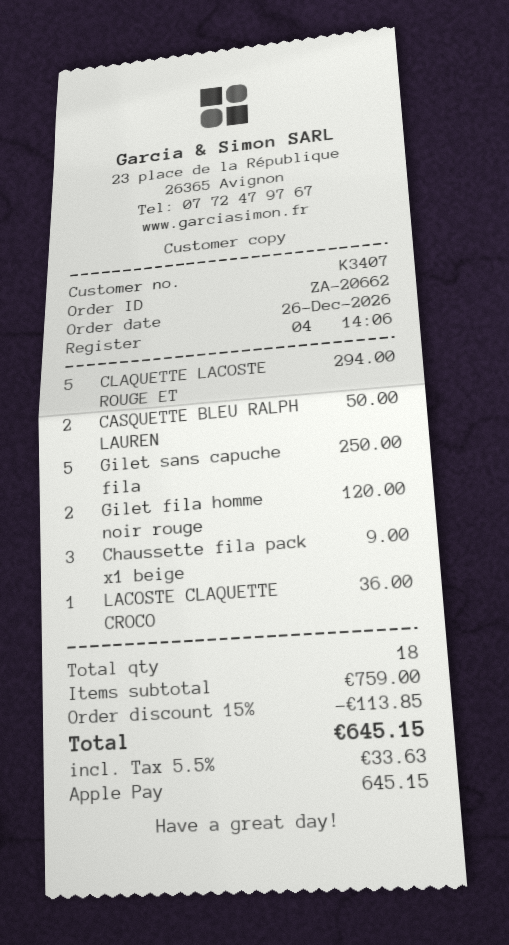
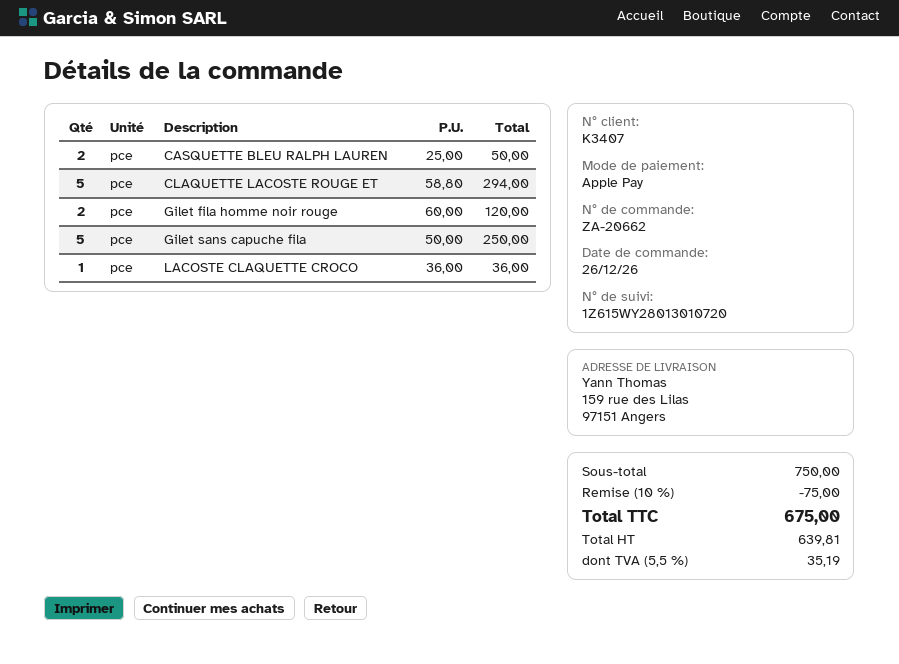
Chaussette fila pack x1 beige: 3 for 9.00 -> none
subtotal: 759.00 -> 750.00
discount: 15% = 113.85 -> 10% = 75.00
tax: 5.5% = 33.63 -> 5.5% = 35.19
total: 645.15 -> 675.00

